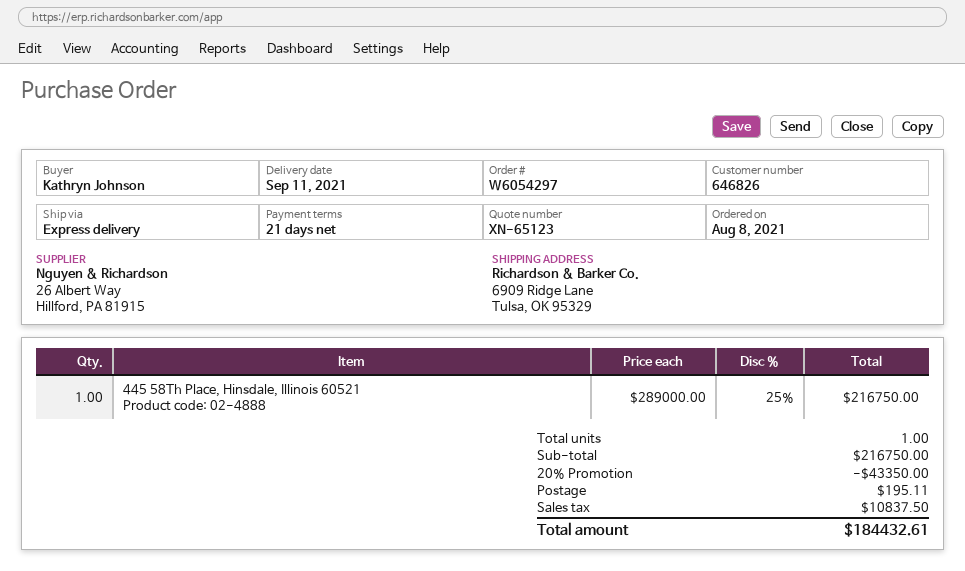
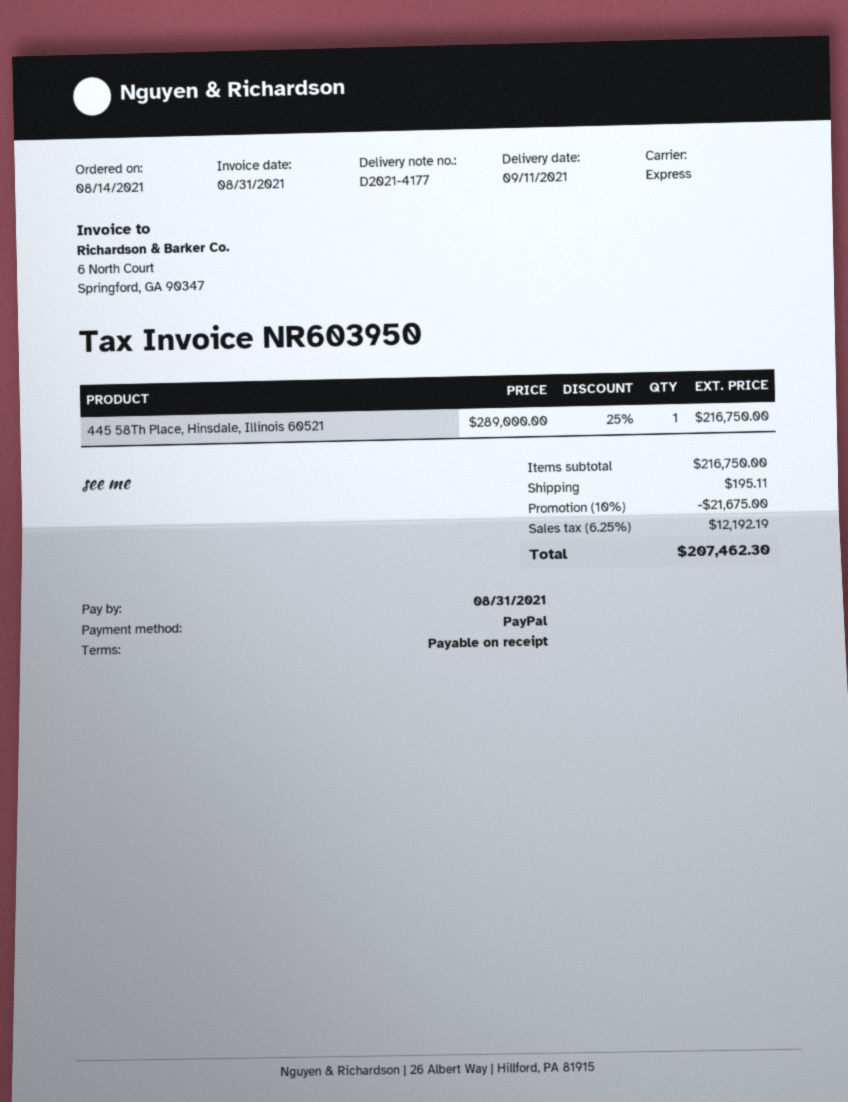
order date: 2021-08-08 -> 2021-08-14
payment terms: 21 days -> on receipt
discount: 20% = 43350.00 -> 10% = 21675.00
tax: 10837.50 -> 12192.19
total: 184432.61 -> 207462.30

